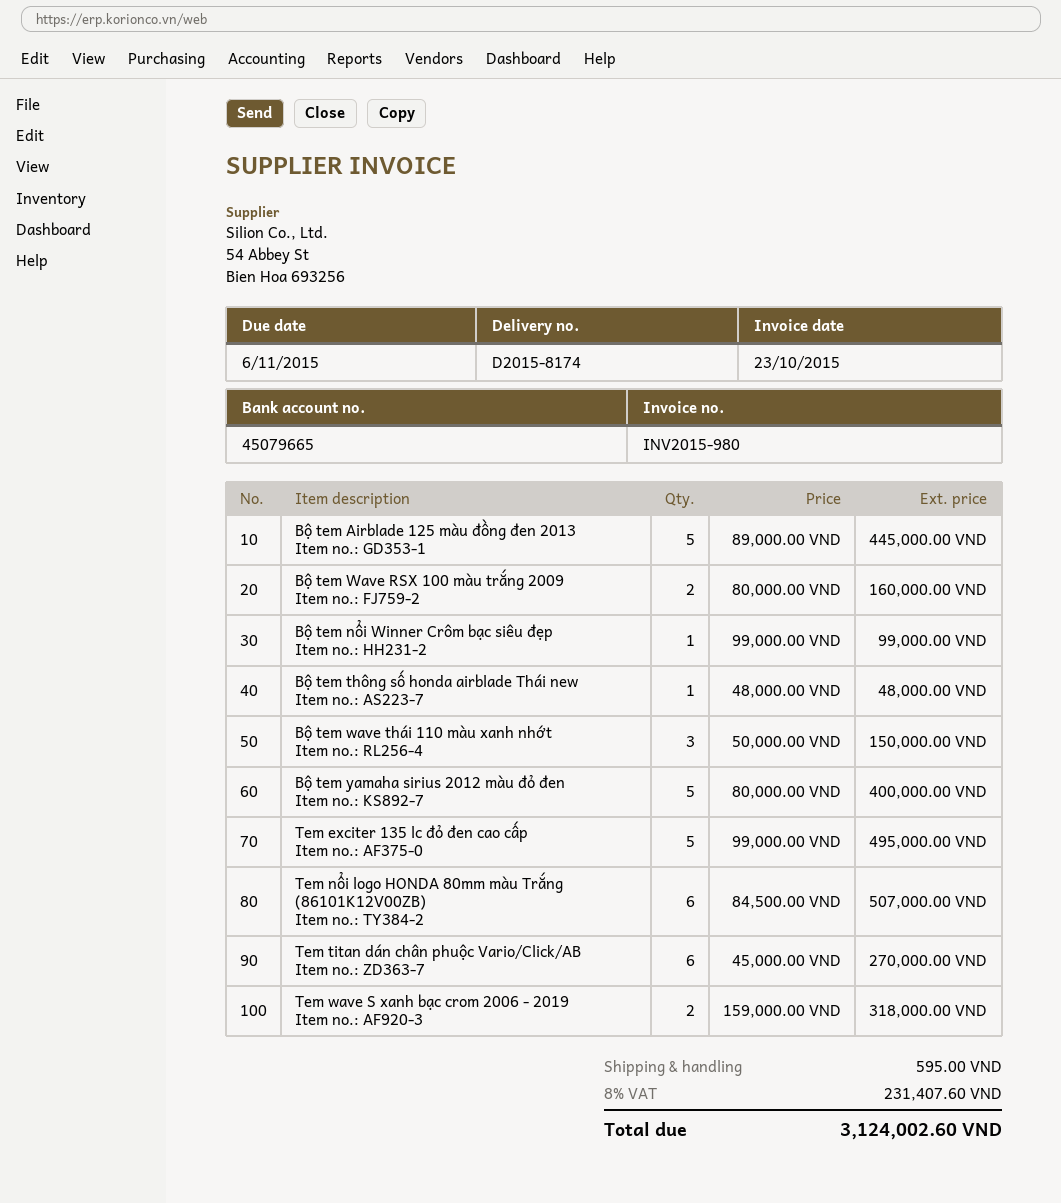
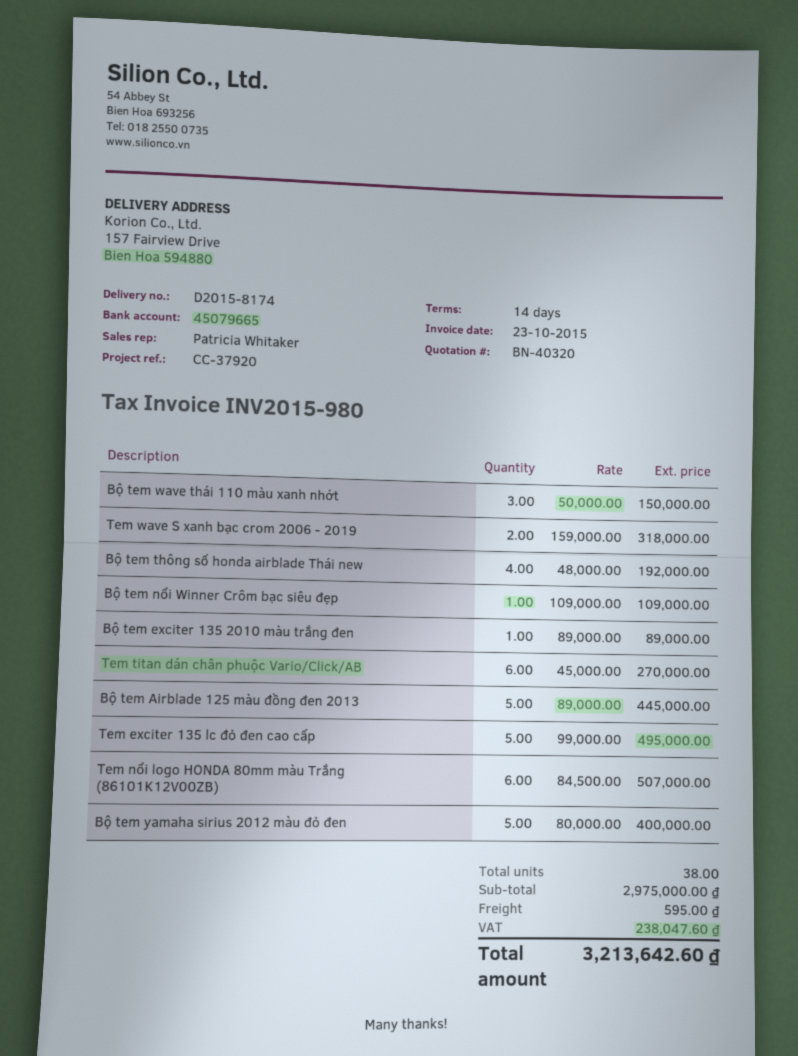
Bộ tem Wave RSX 100 màu trắng 2009: 2 x 80000.00 = 160000.00 -> none
Bộ tem nổi Winner Crôm bạc siêu đẹp: 1 x 99000.00 = 99000.00 -> 1 x 109000.00 = 109000.00
Bộ tem thông số honda airblade Thái new: 1 x 48000.00 = 48000.00 -> 4 x 48000.00 = 192000.00
Bộ tem exciter 135 2010 màu trắng đen: none -> 1 x 89000.00 = 89000.00
tax: 231407.60 -> 238047.60
total: 3124002.60 -> 3213642.60

